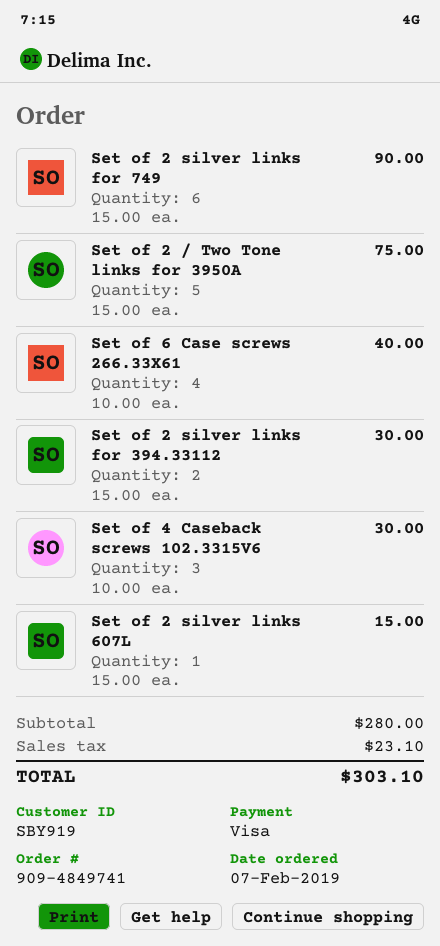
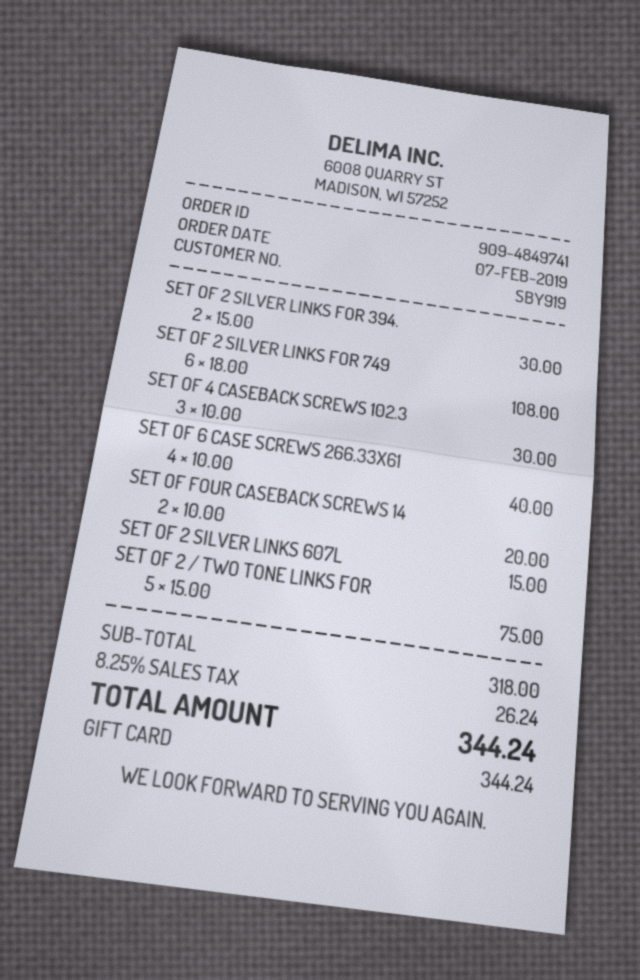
payment method: Visa -> gift card
Set of 2 silver links for 749: 6 x 15.00 = 90.00 -> 6 x 18.00 = 108.00
SET OF FOUR CASEBACK SCREWS 14: none -> 2 x 10.00 = 20.00
subtotal: 280.00 -> 318.00
tax: 23.10 -> 26.24
total: 303.10 -> 344.24

